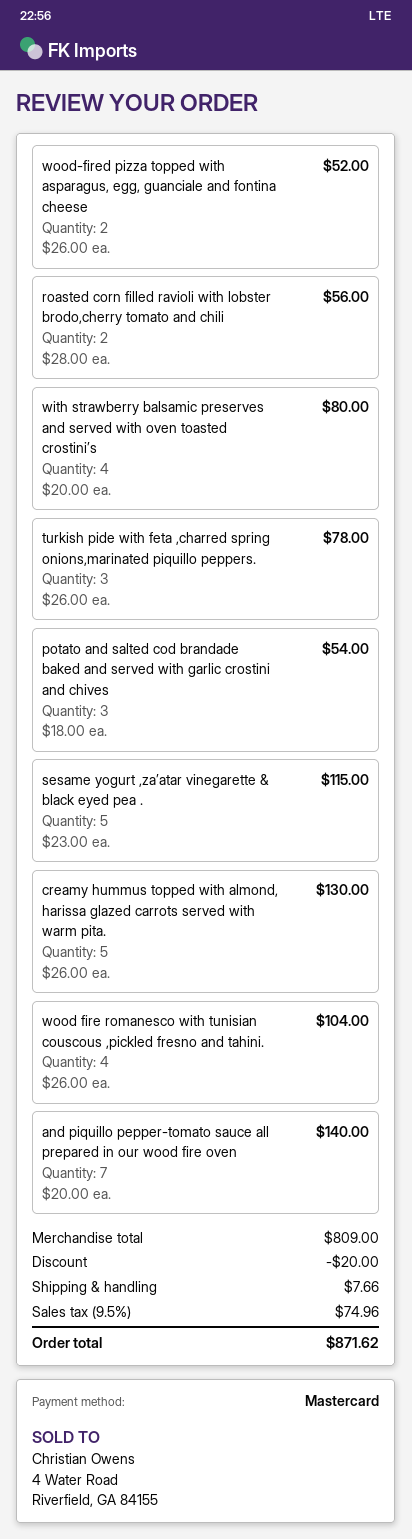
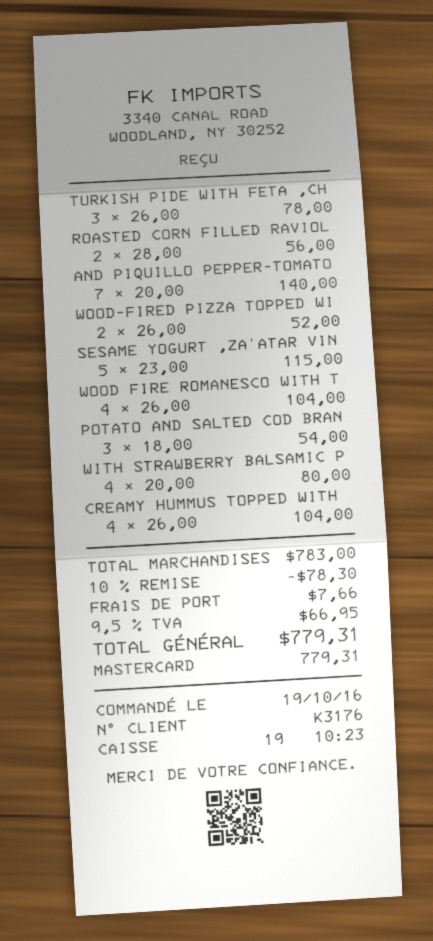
creamy hummus topped with almond, harissa glazed carrots served with warm pita.: 5 x 26.00 = 130.00 -> 4 x 26.00 = 104.00
subtotal: 809.00 -> 783.00
discount: 20.00 -> 78.30
tax: 9.5% = 74.96 -> 9.5% = 66.95
total: 871.62 -> 779.31

